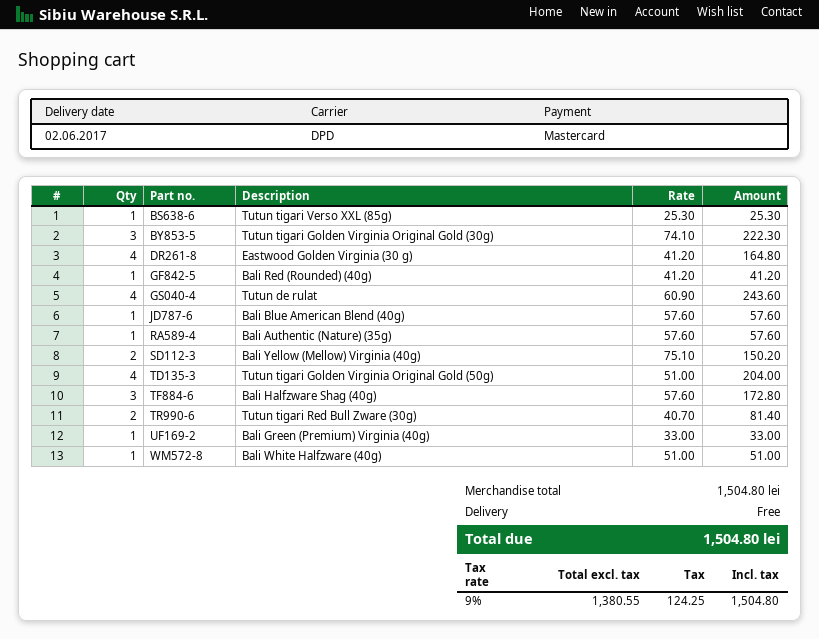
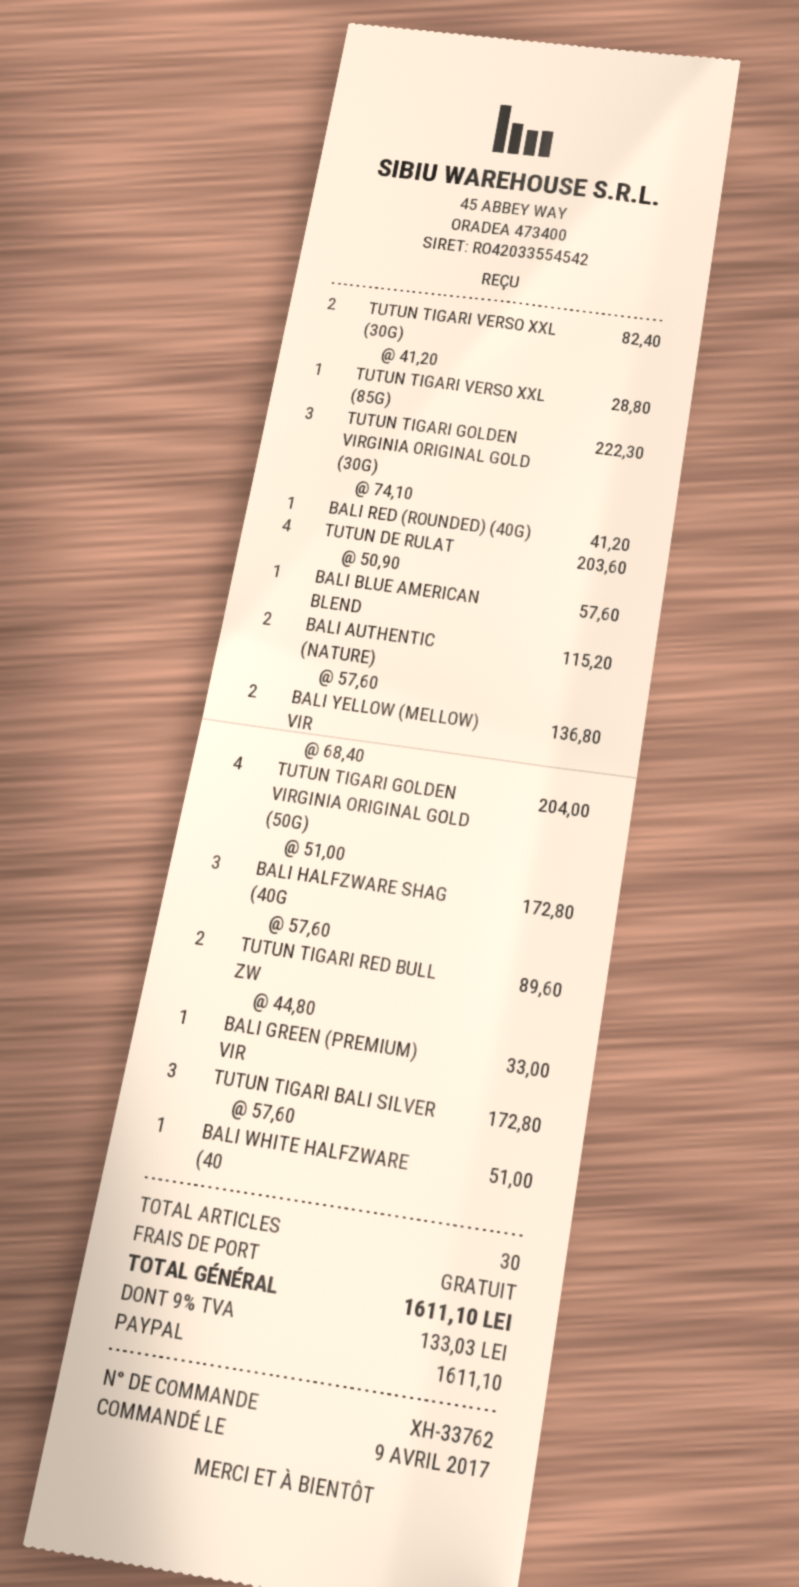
payment method: Mastercard -> PayPal
Tutun tigari Verso XXL (85g): 1 x 25.30 = 25.30 -> 1 x 28.80 = 28.80
Eastwood Golden Virginia (30 g): 4 x 41.20 = 164.80 -> none
Tutun de rulat: 4 x 60.90 = 243.60 -> 4 x 50.90 = 203.60
Bali Authentic (Nature) (35g): 1 x 57.60 = 57.60 -> 2 x 57.60 = 115.20
Bali Yellow (Mellow) Virginia (40g): 2 x 75.10 = 150.20 -> 2 x 68.40 = 136.80
Tutun tigari Red Bull Zware (30g): 2 x 40.70 = 81.40 -> 2 x 44.80 = 89.60
TUTUN TIGARI VERSO XXL (30G): none -> 2 x 41.20 = 82.40
TUTUN TIGARI BALI SILVER: none -> 3 x 57.60 = 172.80
tax: 9% = 124.25 -> 9% = 133.03
total: 1504.80 -> 1611.10

